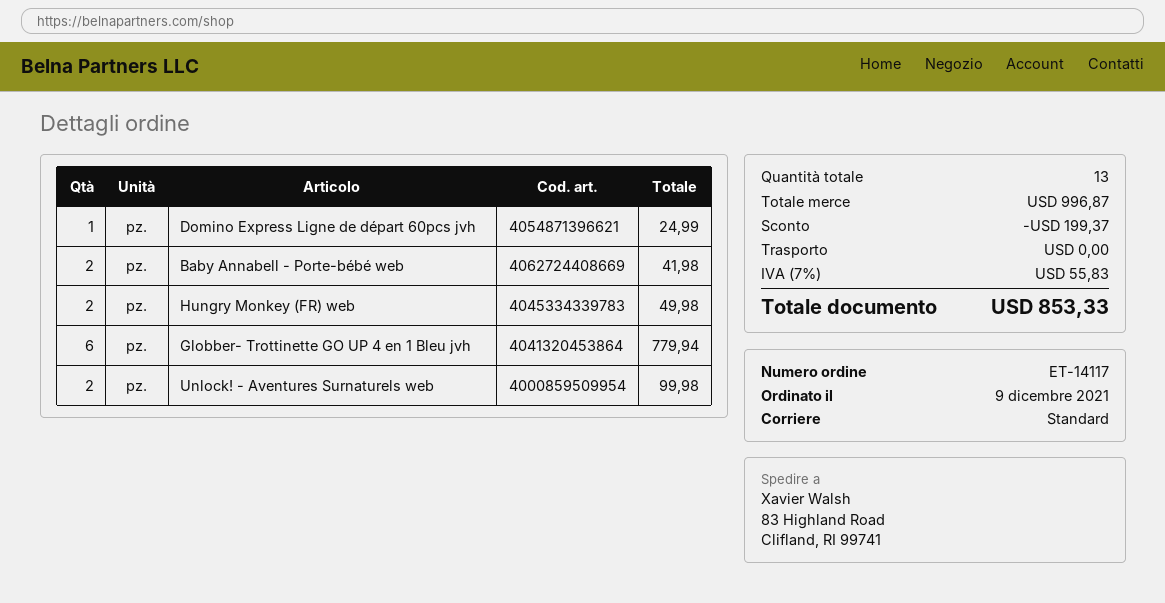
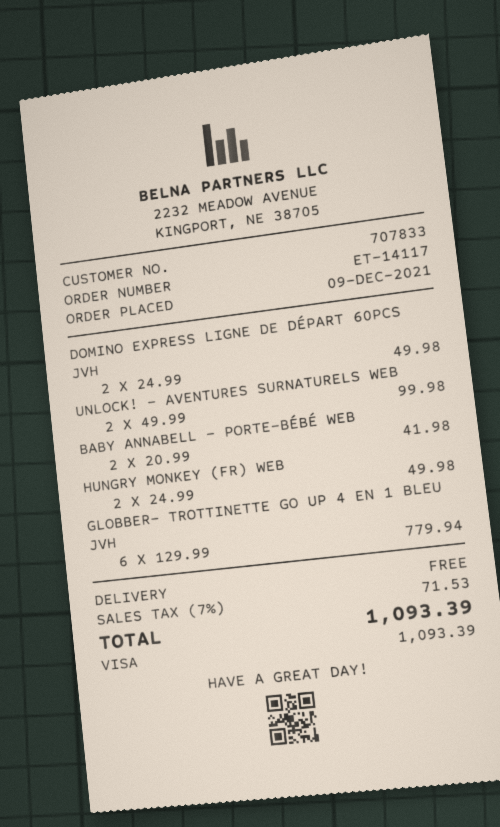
Domino Express Ligne de départ 60pcs jvh: 1 for 24.99 -> 2 for 49.98
discount: 199.37 -> none
tax: 7% = 55.83 -> 7% = 71.53
total: 853.33 -> 1093.39

